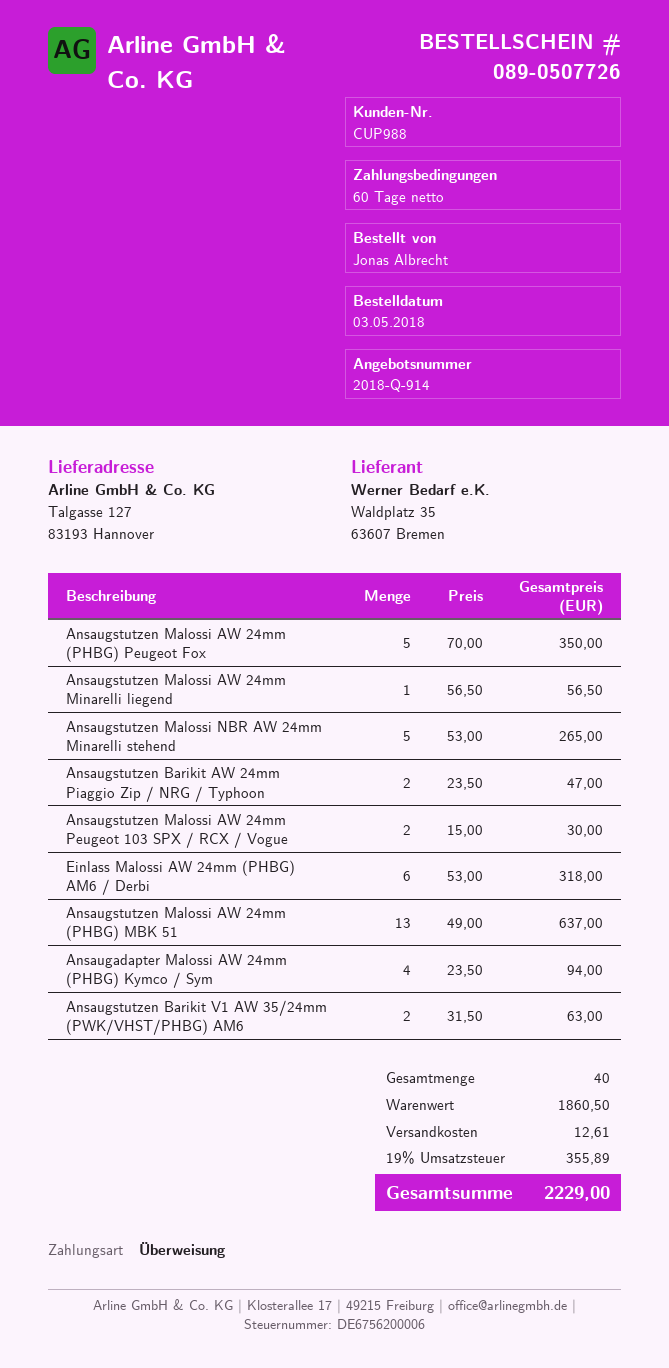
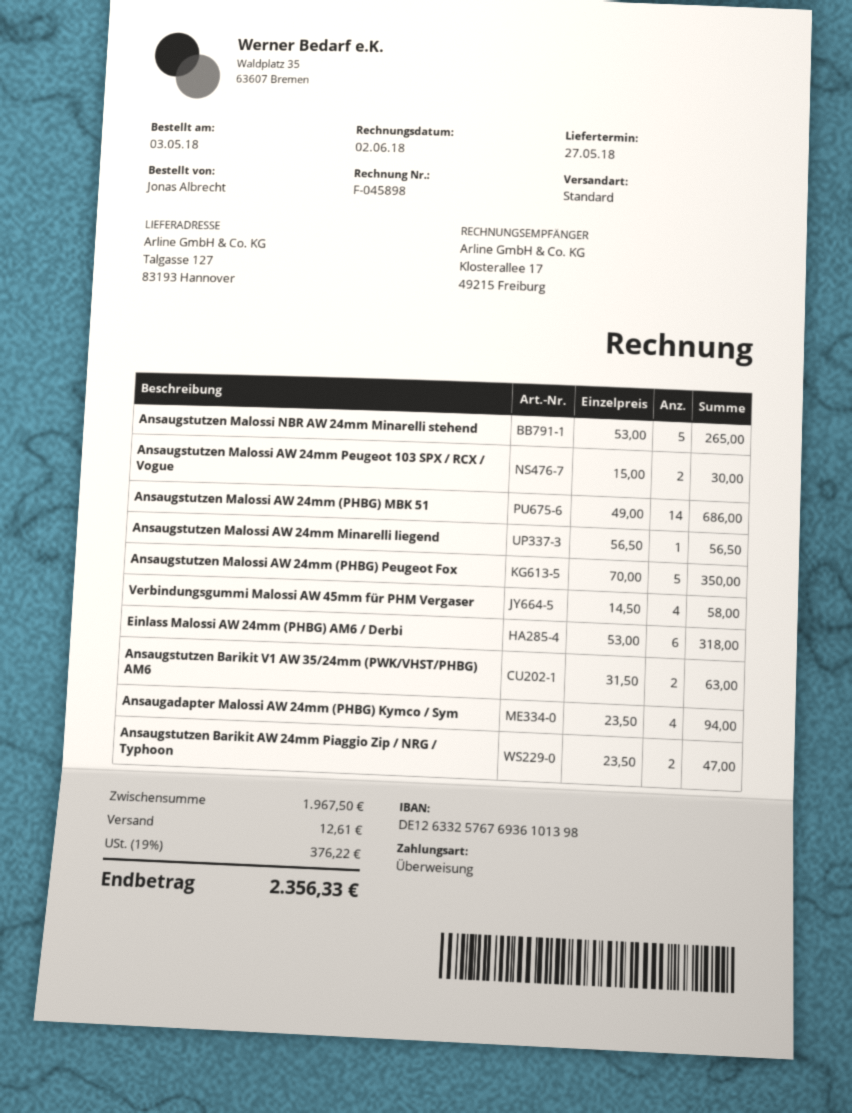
Ansaugstutzen Malossi AW 24mm (PHBG) MBK 51: 13 x 49.00 = 637.00 -> 14 x 49.00 = 686.00
Verbindungsgummi Malossi AW 45mm für PHM Vergaser: none -> 4 x 14.50 = 58.00
subtotal: 1860.50 -> 1967.50
tax: 19% = 355.89 -> 19% = 376.22
total: 2229.00 -> 2356.33

